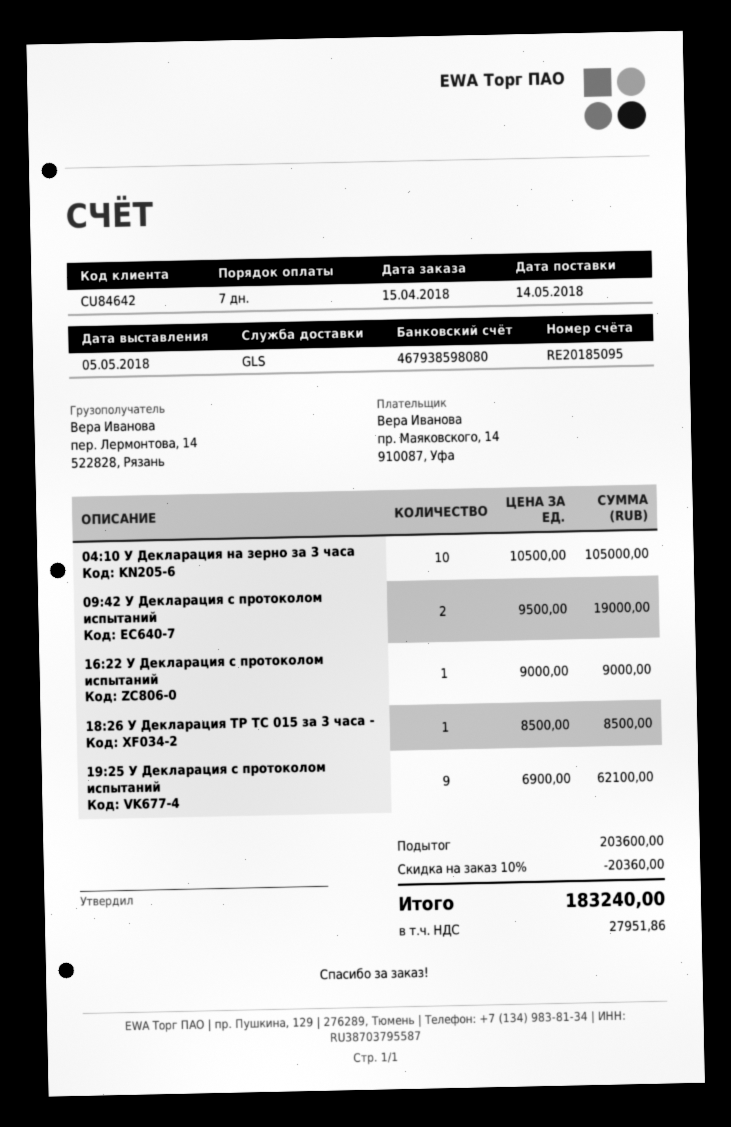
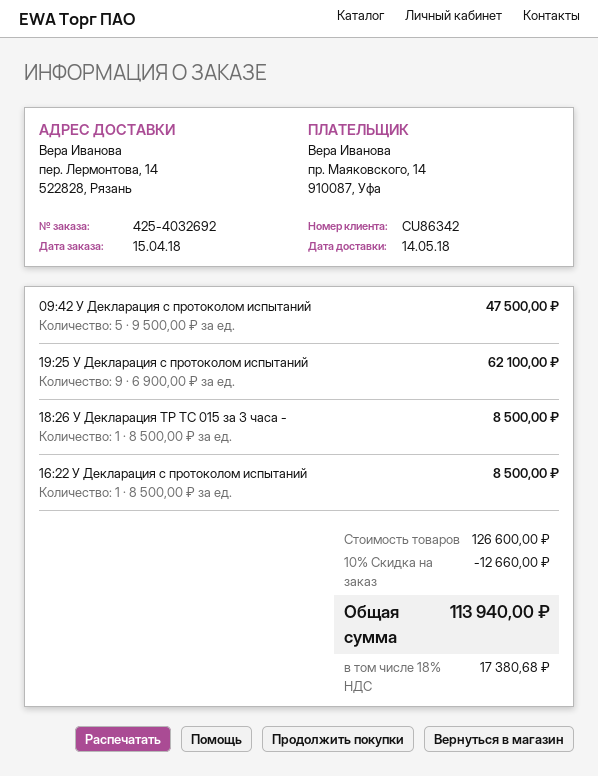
customer number: CU84642 -> CU86342
04:10 У Декларация на зерно за 3 часа: 10 x 10500.00 = 105000.00 -> none
09:42 У Декларация с протоколом испытаний: 2 x 9500.00 = 19000.00 -> 5 x 9500.00 = 47500.00
16:22 У Декларация с протоколом испытаний: 1 x 9000.00 = 9000.00 -> 1 x 8500.00 = 8500.00
subtotal: 203600.00 -> 126600.00
discount: 10% = 20360.00 -> 10% = 12660.00
tax: 27951.86 -> 17380.68
total: 183240.00 -> 113940.00

